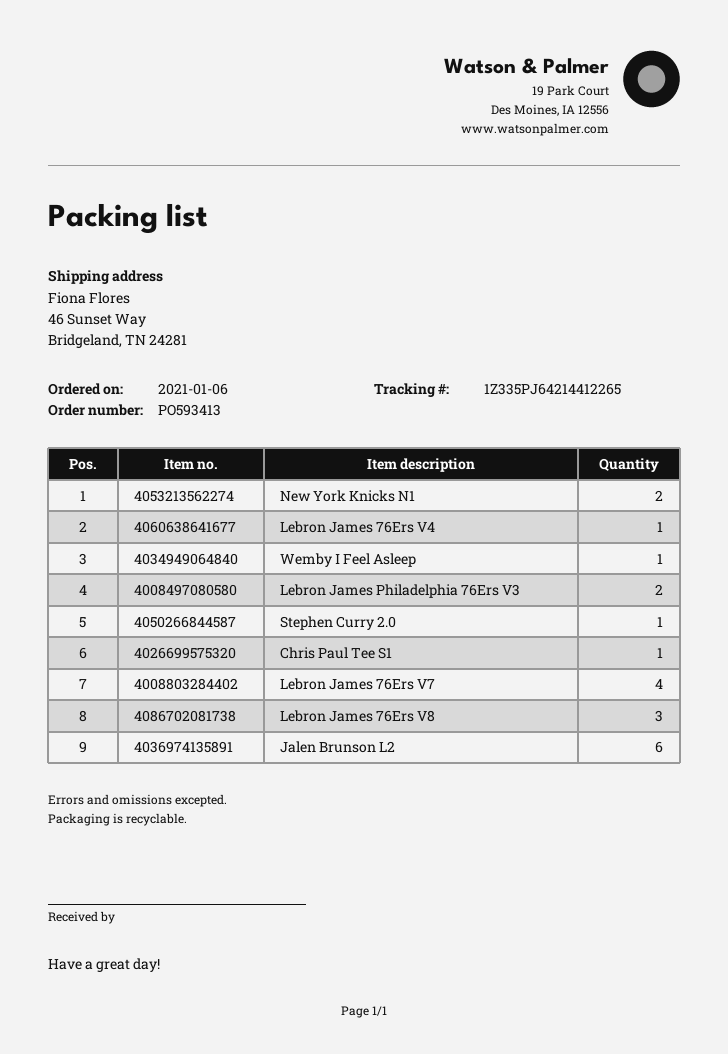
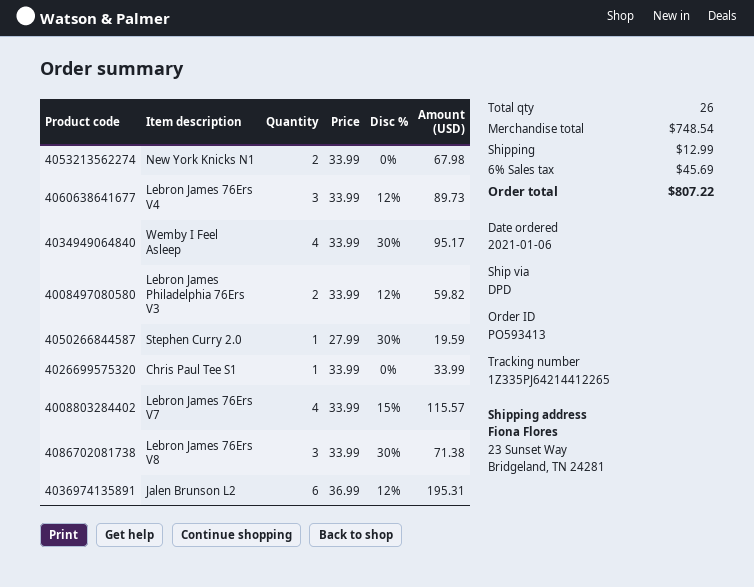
ship to: 46 Sunset Way, Bridgeland, TN 24281 -> 23 Sunset Way, Bridgeland, TN 24281
Lebron James 76Ers V4: 1 -> 3
Wemby I Feel Asleep: 1 -> 4

